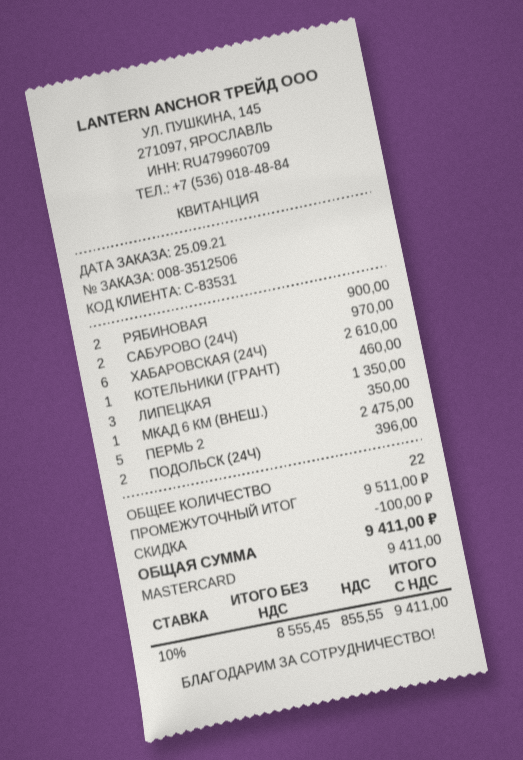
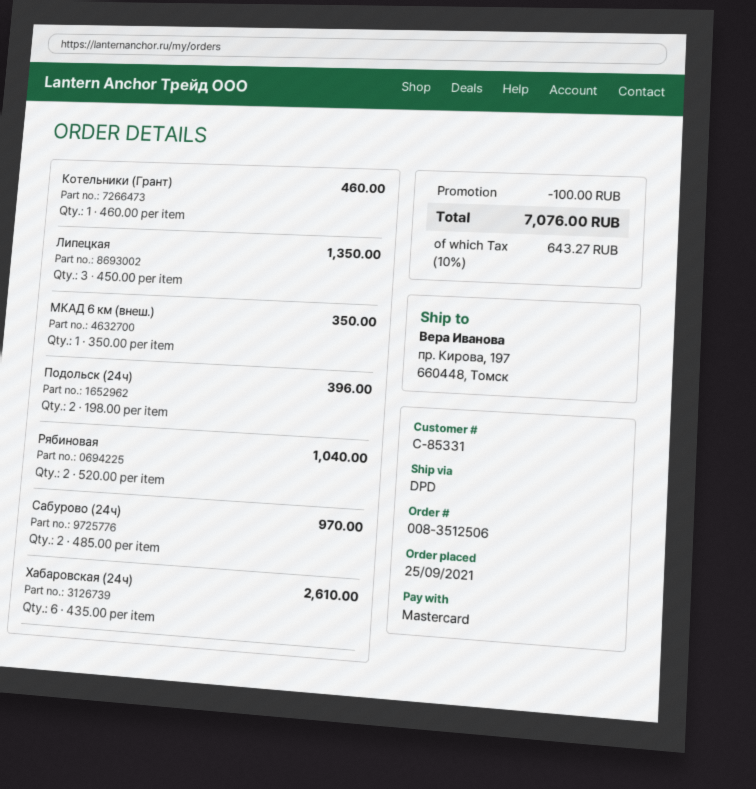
customer number: C-83531 -> C-85331
РЯБИНОВАЯ: 2 for 900.00 -> 2 for 1040.00
ПЕРМЬ 2: 5 for 2475.00 -> none
tax: 10% = 855.55 -> 10% = 643.27
total: 9411.00 -> 7076.00

